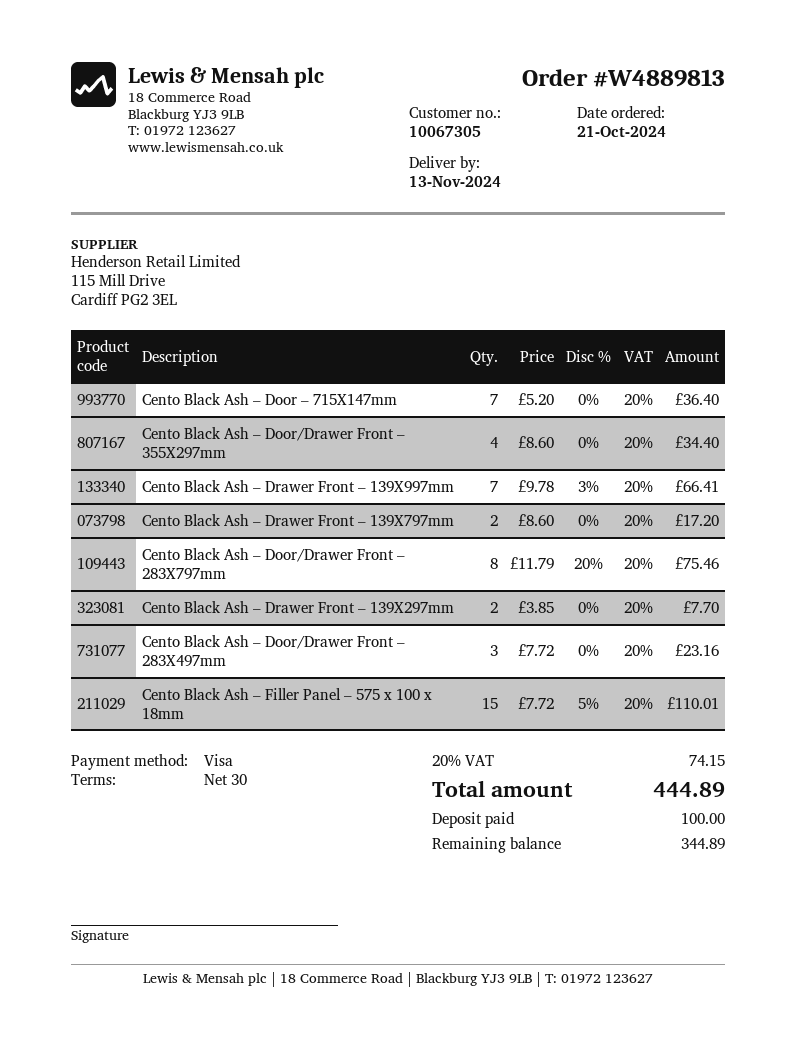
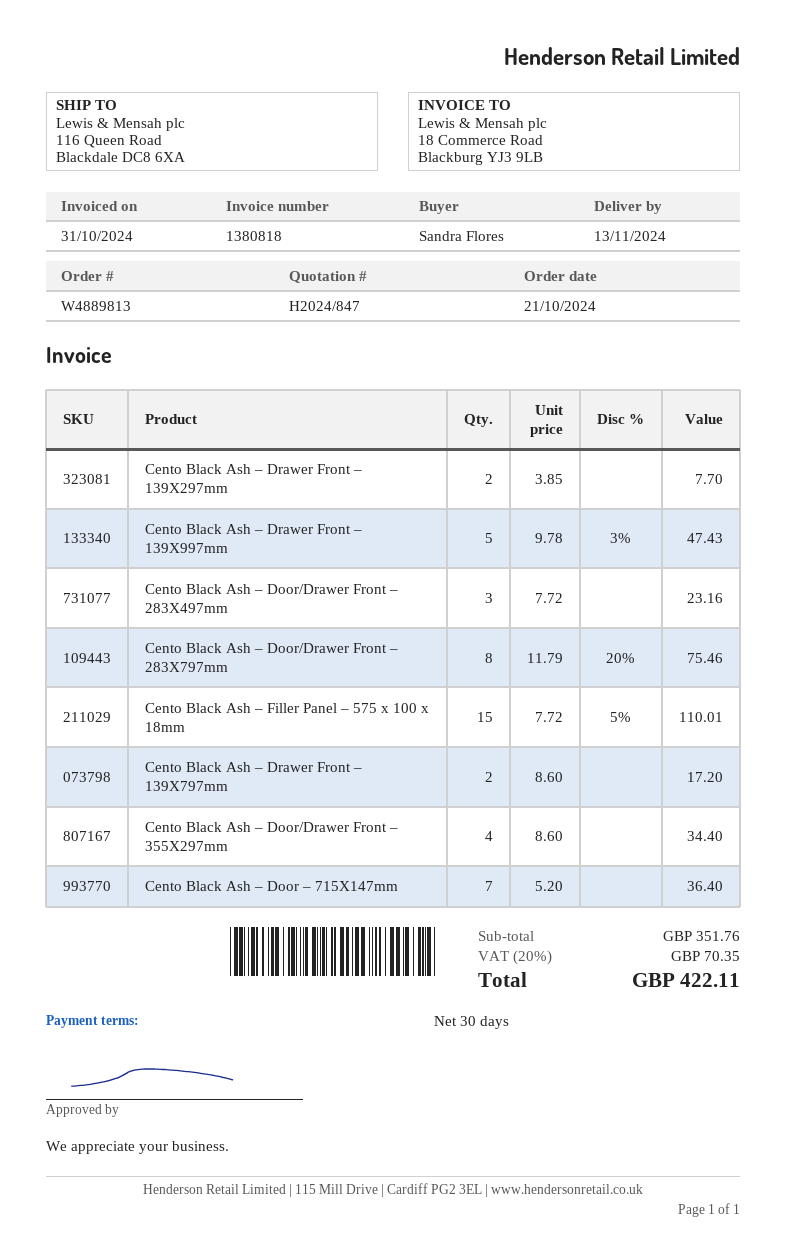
Cento Black Ash – Drawer Front – 139X997mm: 7 x 9.78 - 3% = 66.41 -> 5 x 9.78 - 3% = 47.43
tax: 20% = 74.15 -> 20% = 70.35
total: 444.89 -> 422.11

